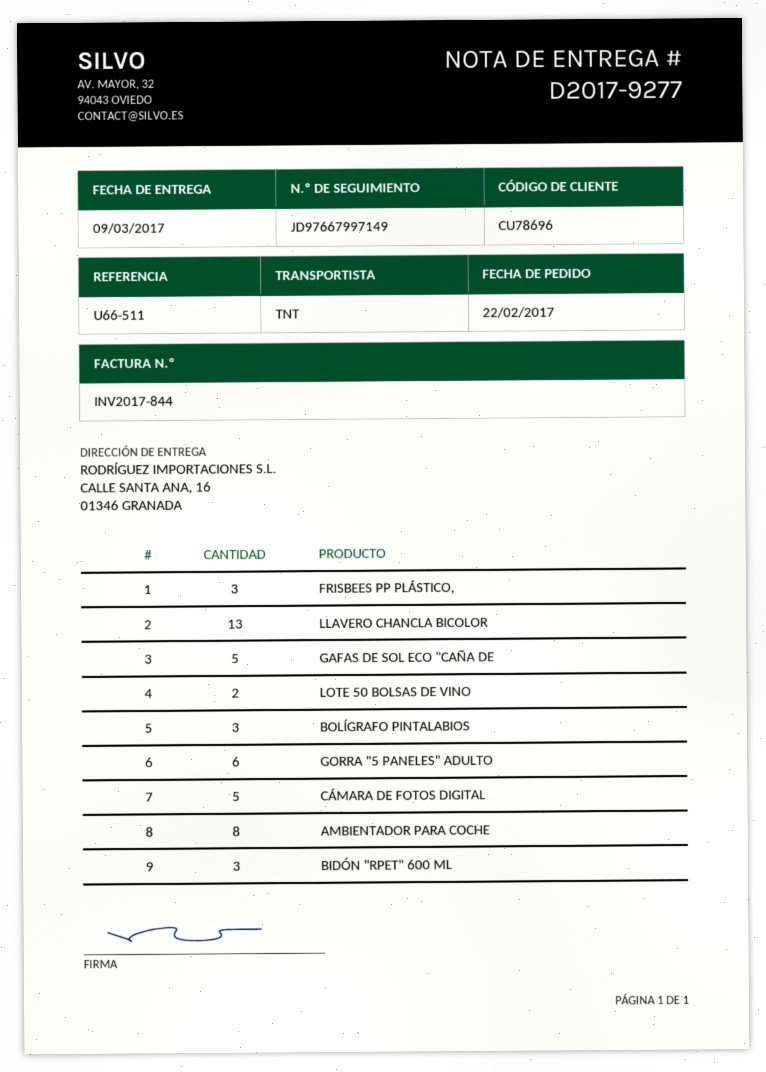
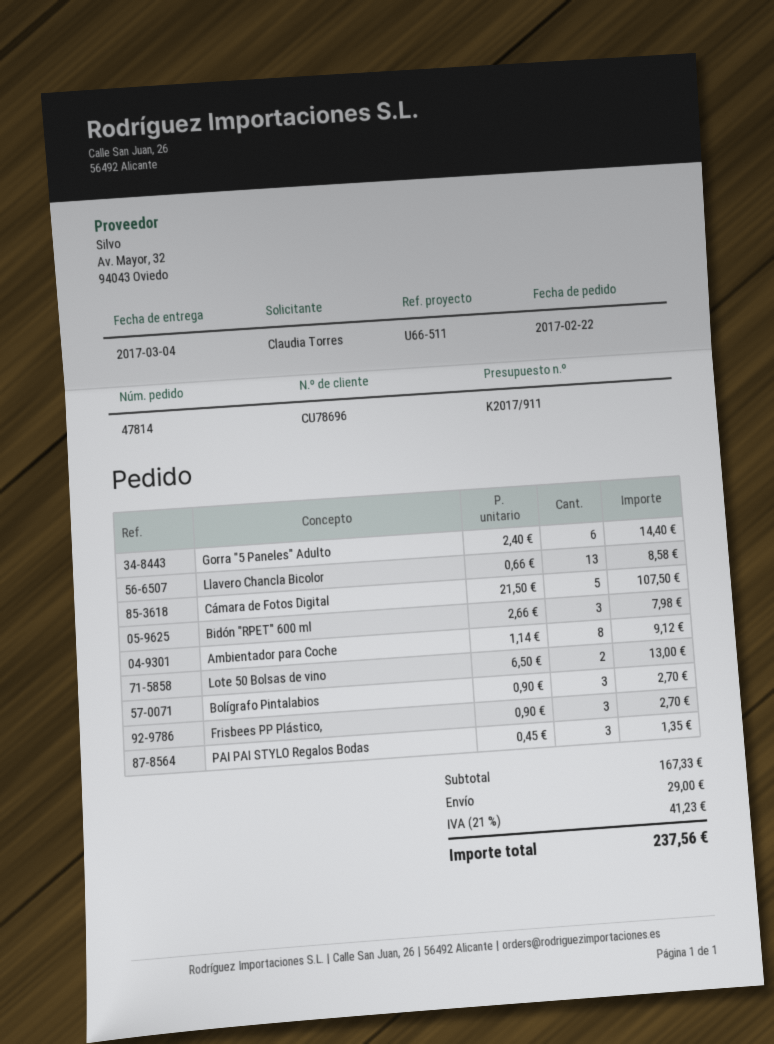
delivery date: 2017-03-09 -> 2017-03-04
GAFAS DE SOL ECO "CAÑA DE: 5 -> none
PAI PAI STYLO Regalos Bodas: none -> 3

